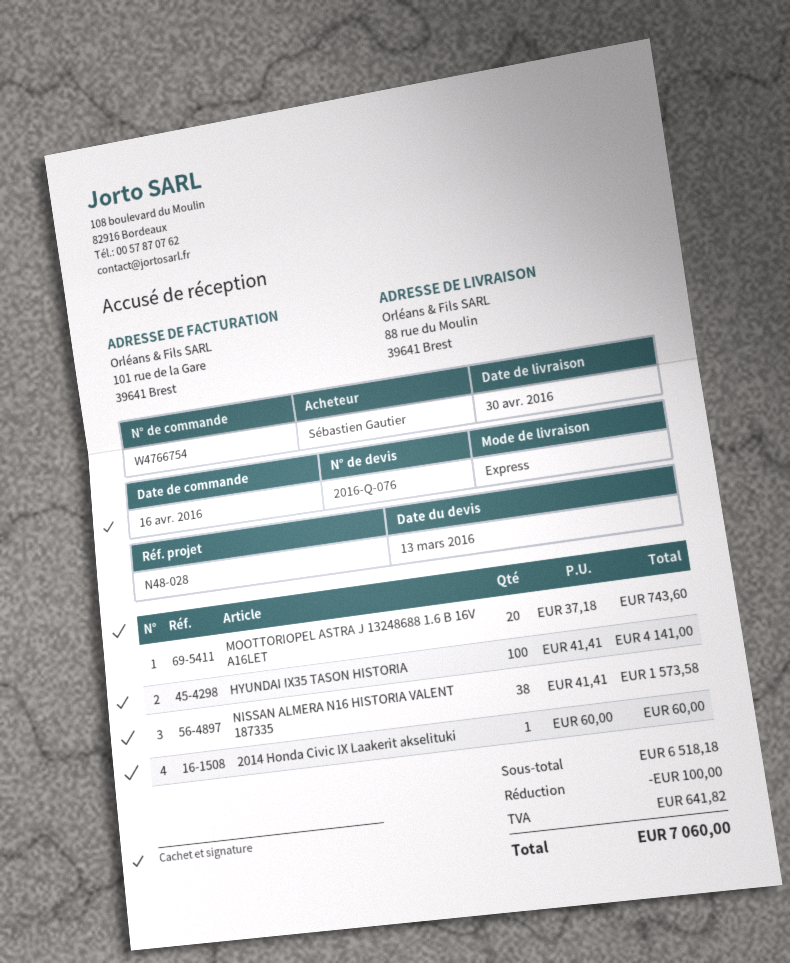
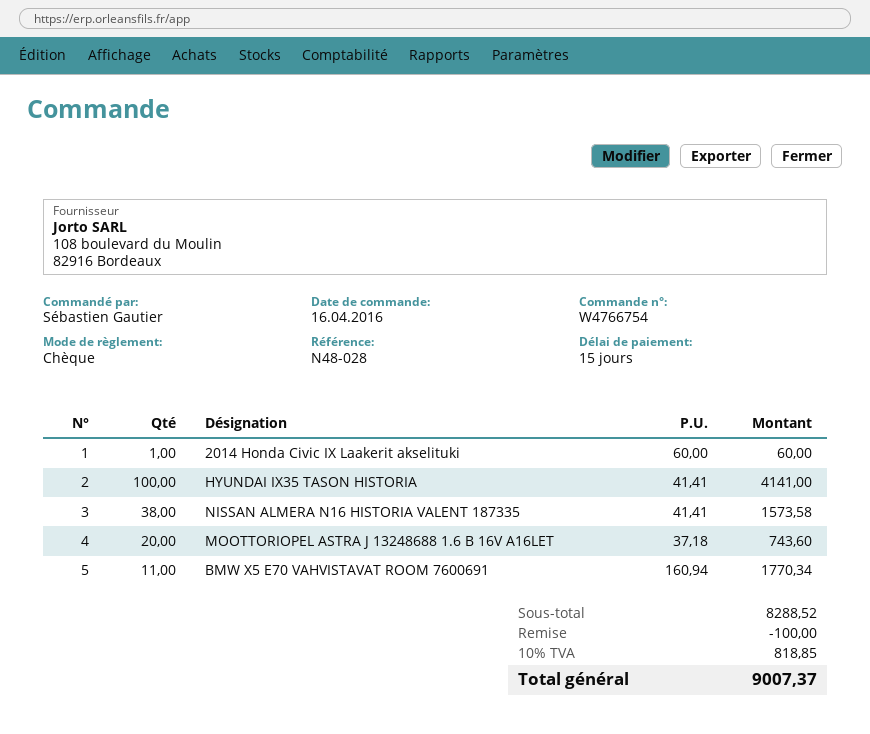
BMW X5 E70 VAHVISTAVAT ROOM 7600691: none -> 11 x 160.94 = 1770.34
subtotal: 6518.18 -> 8288.52
tax: 641.82 -> 818.85
total: 7060.00 -> 9007.37

